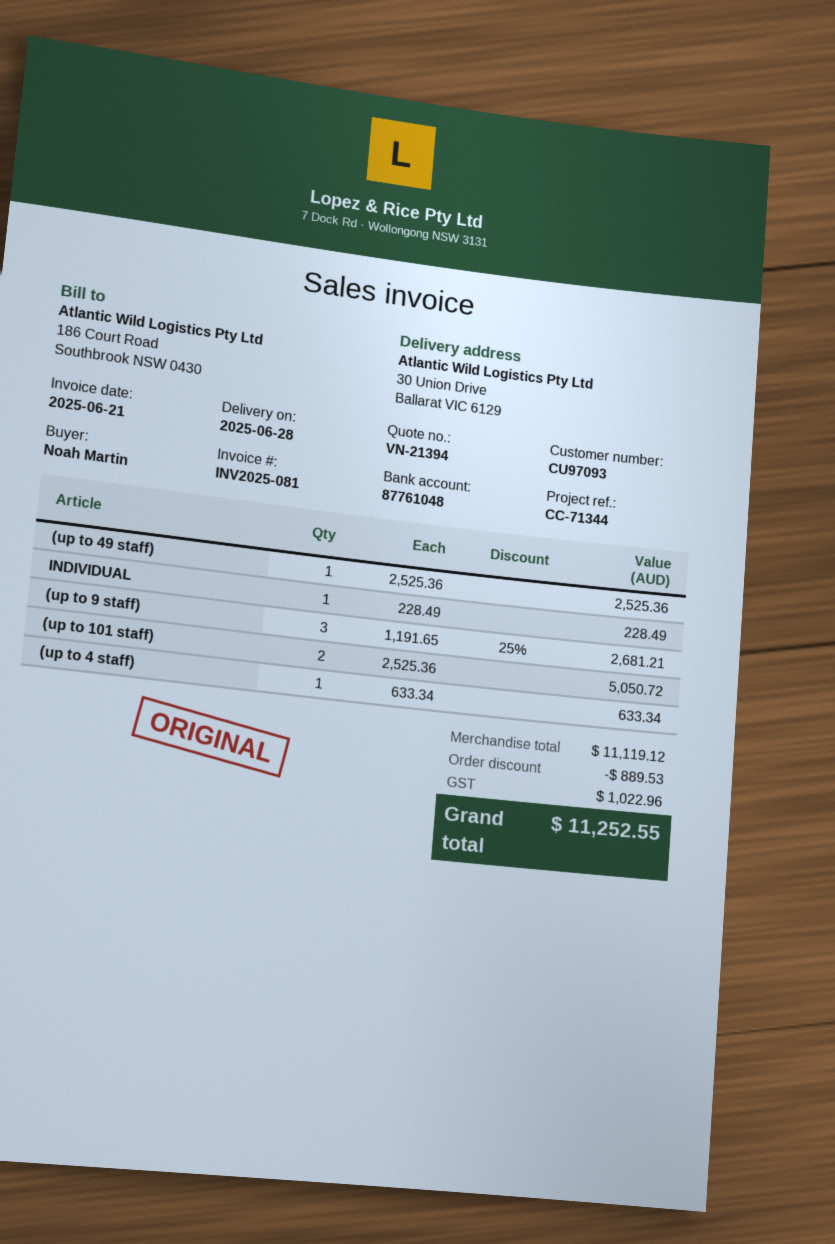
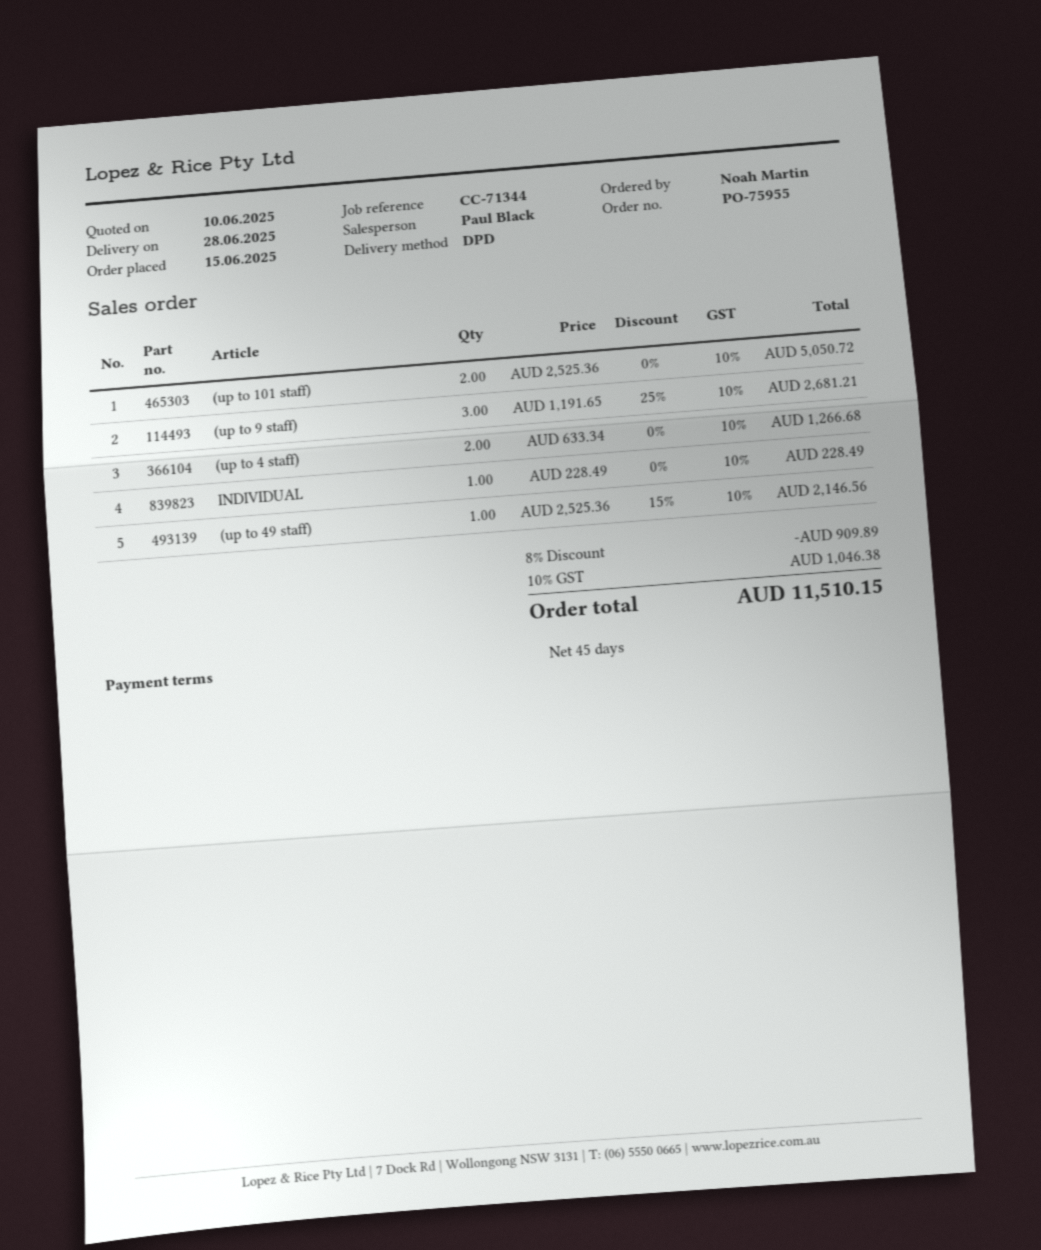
(up to 49 staff): 1 x 2525.36 = 2525.36 -> 1 x 2525.36 - 15% = 2146.56
(up to 4 staff): 1 x 633.34 = 633.34 -> 2 x 633.34 = 1266.68
discount: 889.53 -> 909.89
tax: 1022.96 -> 1046.38
total: 11252.55 -> 11510.15

